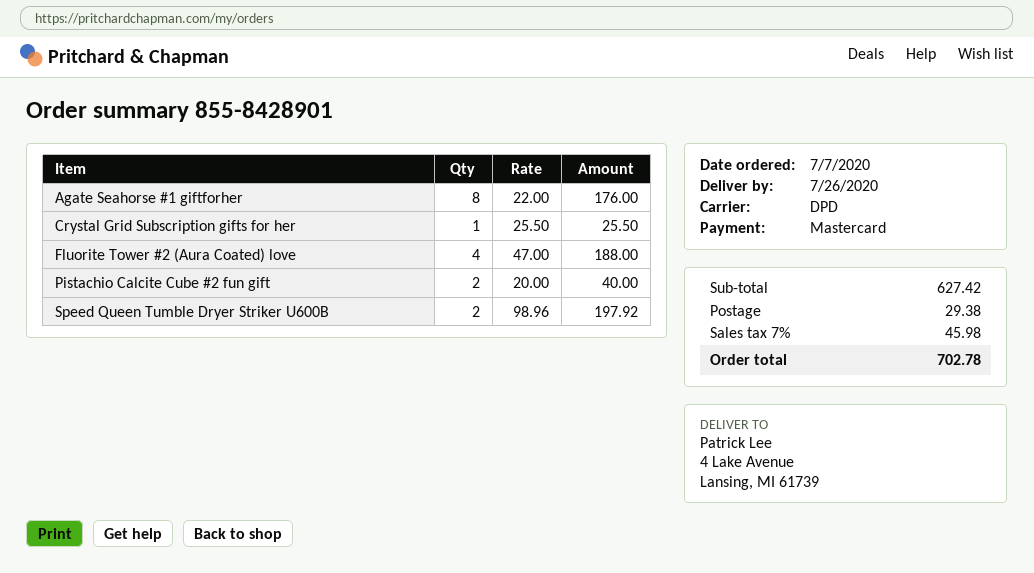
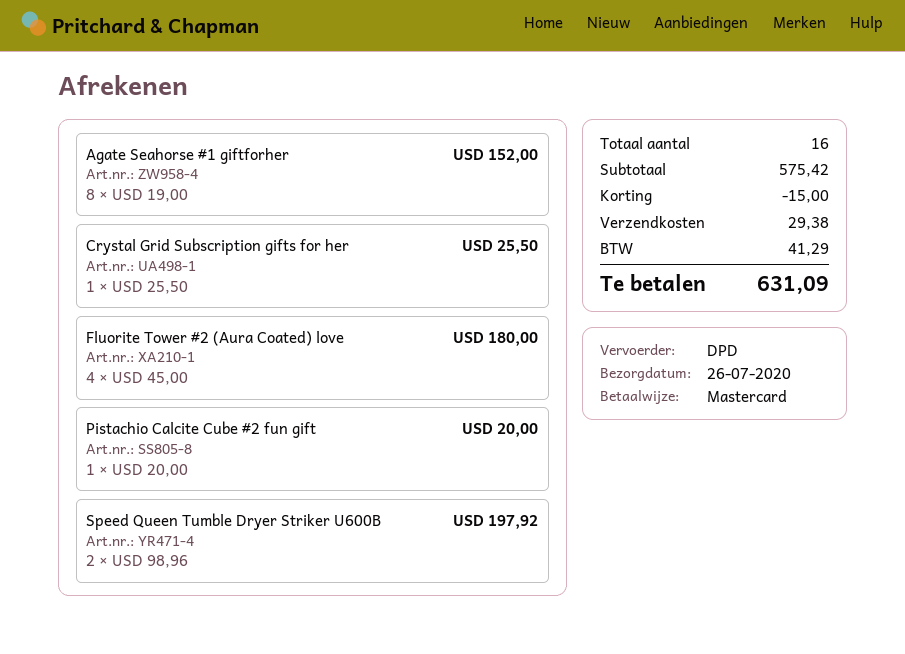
Agate Seahorse #1 giftforher: 8 x 22.00 = 176.00 -> 8 x 19.00 = 152.00
Fluorite Tower #2 (Aura Coated) love: 4 x 47.00 = 188.00 -> 4 x 45.00 = 180.00
Pistachio Calcite Cube #2 fun gift: 2 x 20.00 = 40.00 -> 1 x 20.00 = 20.00
subtotal: 627.42 -> 575.42
discount: none -> 15.00
tax: 45.98 -> 41.29
total: 702.78 -> 631.09

